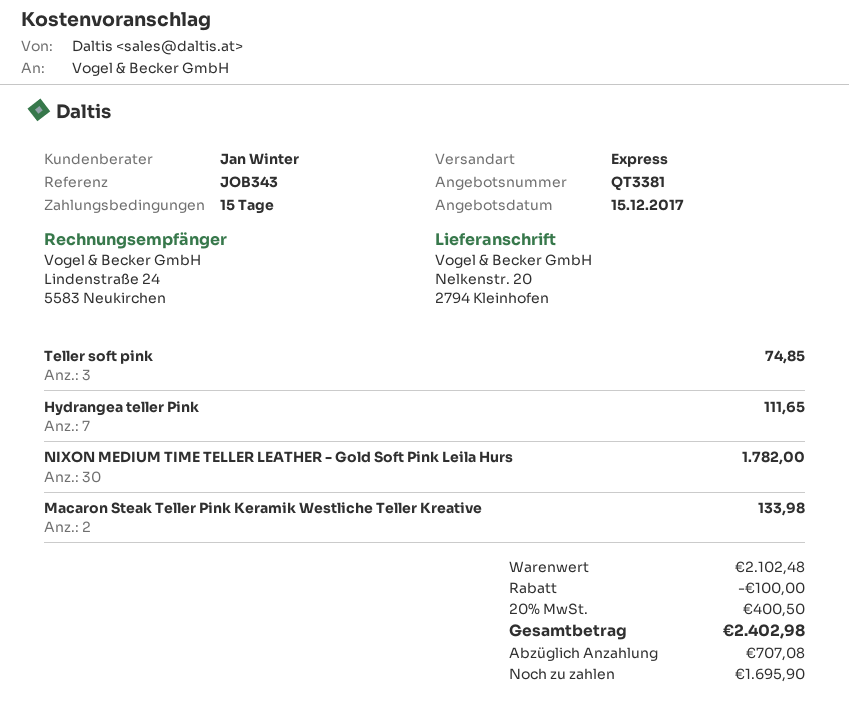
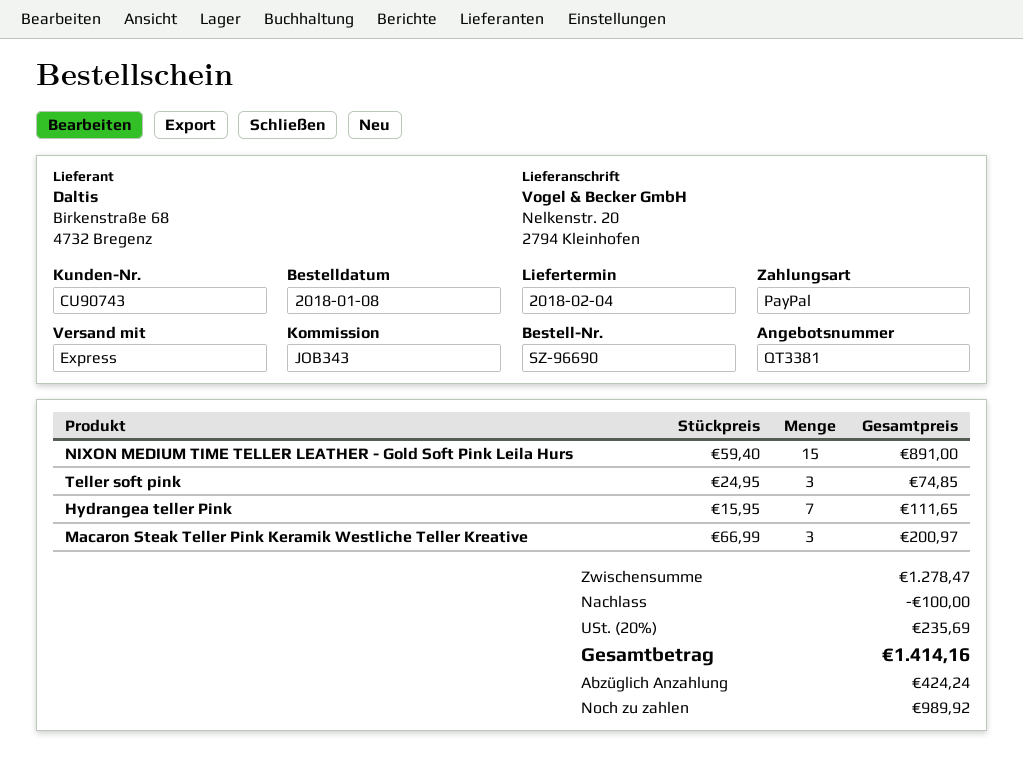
NIXON MEDIUM TIME TELLER LEATHER - Gold Soft Pink Leila Hurs: 30 for 1782.00 -> 15 for 891.00
Macaron Steak Teller Pink Keramik Westliche Teller Kreative: 2 for 133.98 -> 3 for 200.97
subtotal: 2102.48 -> 1278.47
tax: 20% = 400.50 -> 20% = 235.69
total: 2402.98 -> 1414.16
deposit: 707.08 -> 424.24
balance: 1695.90 -> 989.92

